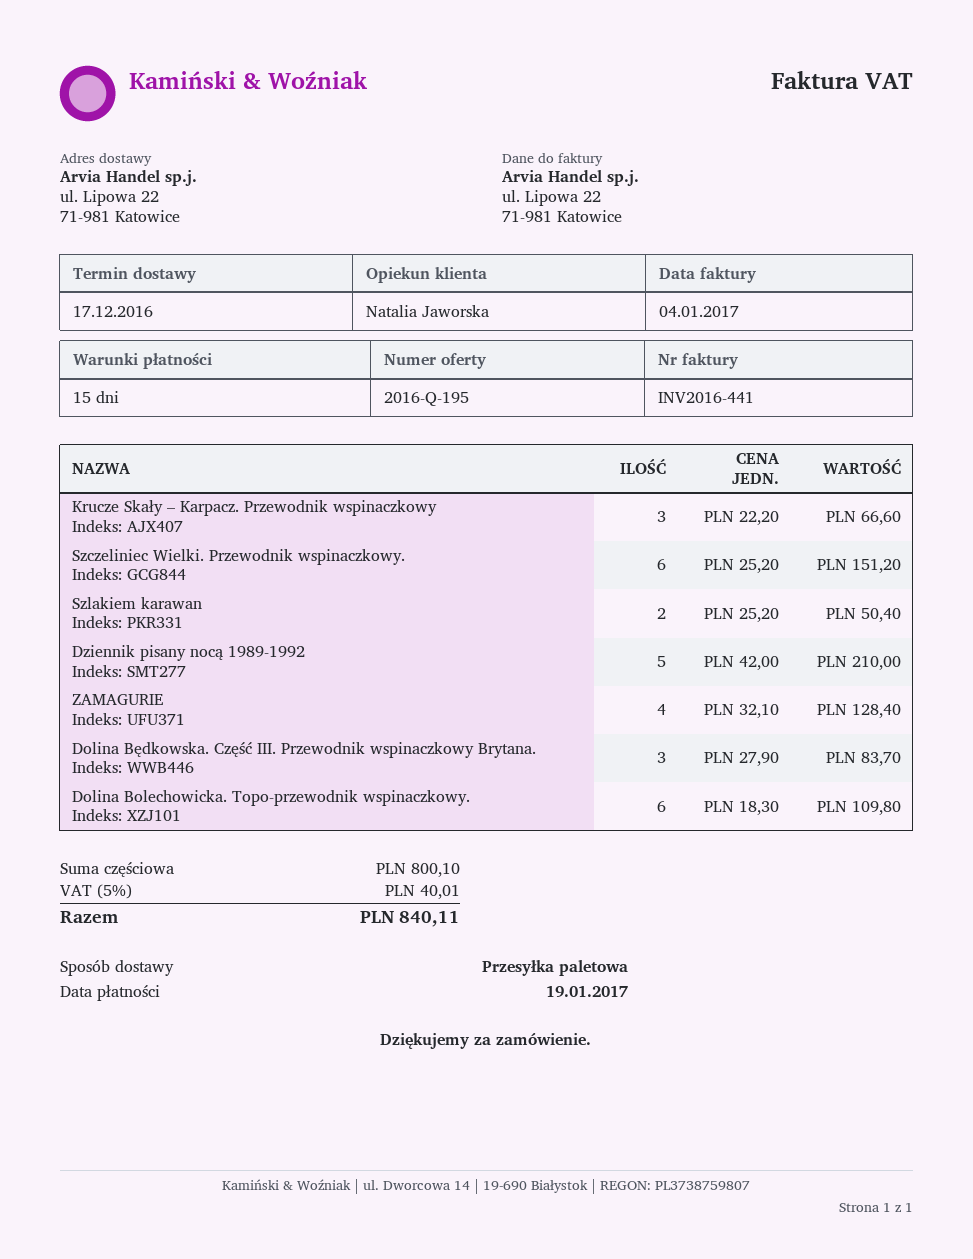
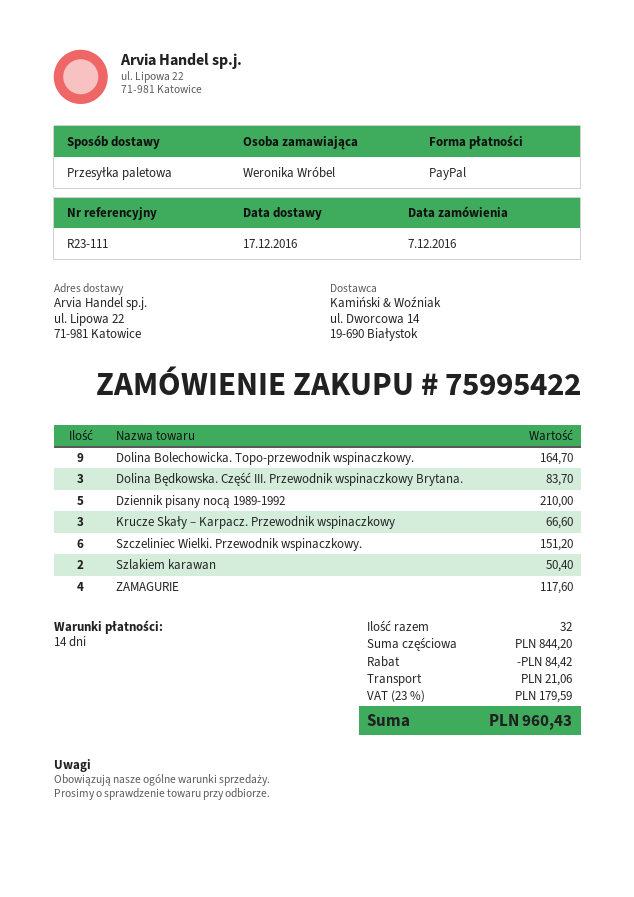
payment terms: 15 days -> 14 days
ZAMAGURIE: 4 for 128.40 -> 4 for 117.60
Dolina Bolechowicka. Topo-przewodnik wspinaczkowy.: 6 for 109.80 -> 9 for 164.70
subtotal: 800.10 -> 844.20
discount: none -> 84.42
shipping: none -> 21.06
tax: 5% = 40.01 -> 23% = 179.59
total: 840.11 -> 960.43

